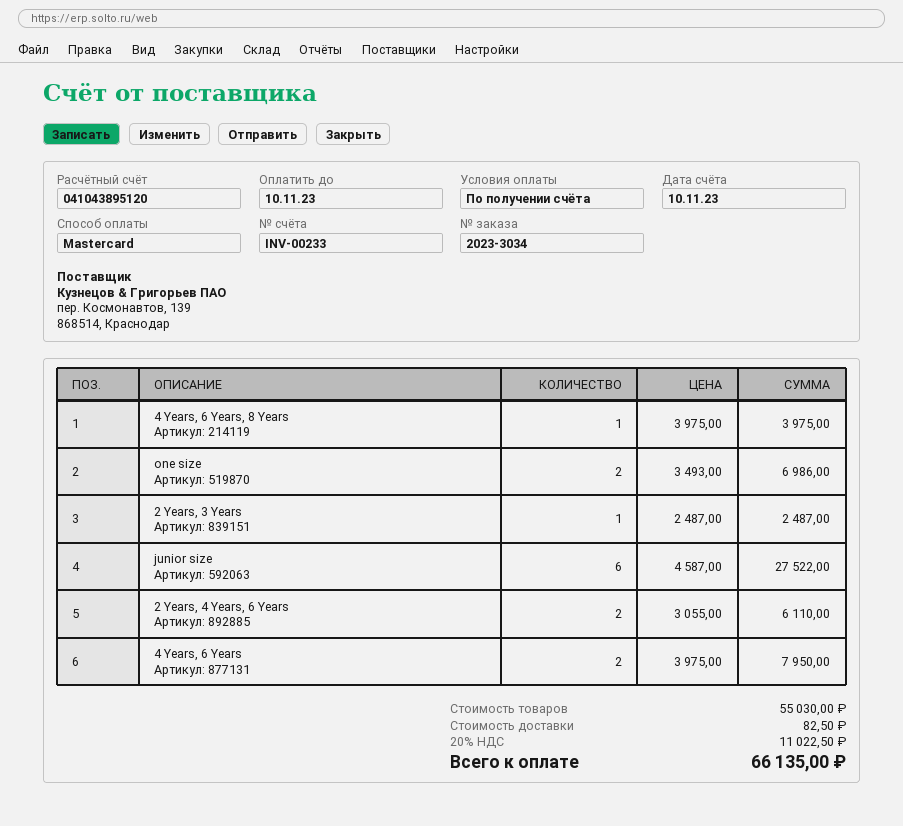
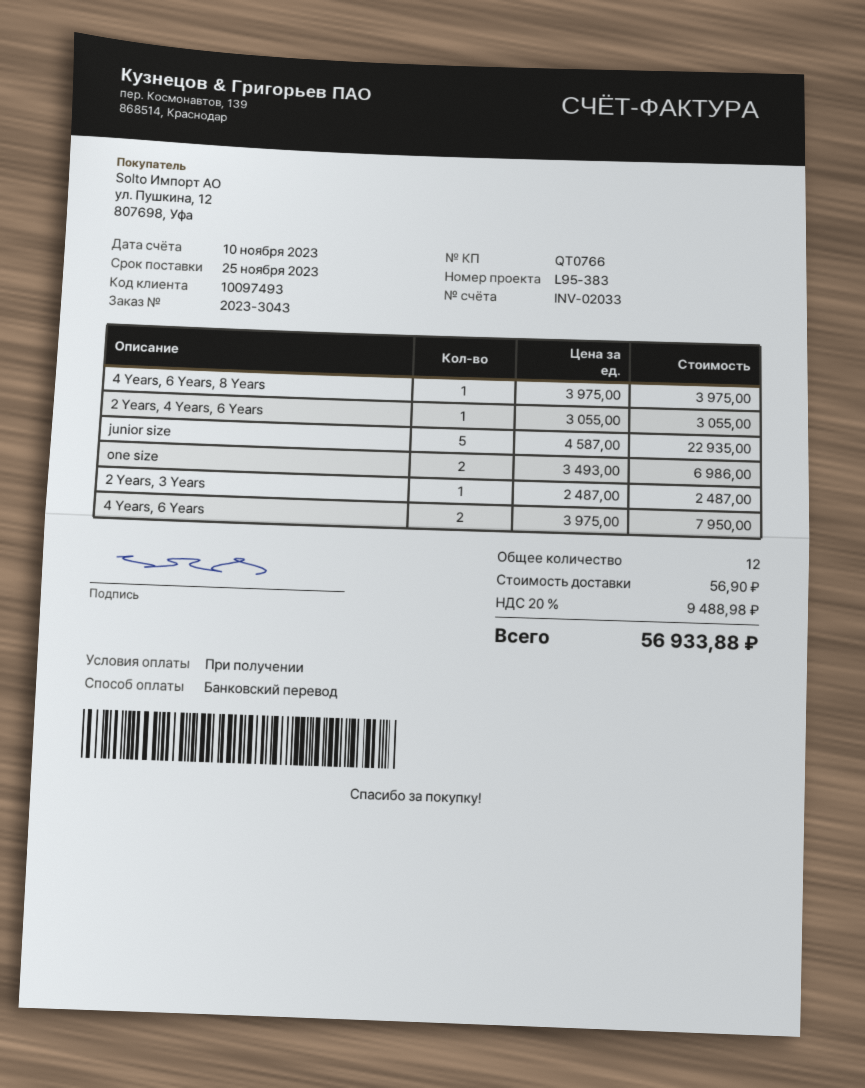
order number: 2023-3034 -> 2023-3043
invoice number: INV-00233 -> INV-02033
payment method: Mastercard -> bank transfer
junior size: 6 x 4587.00 = 27522.00 -> 5 x 4587.00 = 22935.00
2 Years, 4 Years, 6 Years: 2 x 3055.00 = 6110.00 -> 1 x 3055.00 = 3055.00
shipping: 82.50 -> 56.90
tax: 20% = 11022.50 -> 20% = 9488.98
total: 66135.00 -> 56933.88

